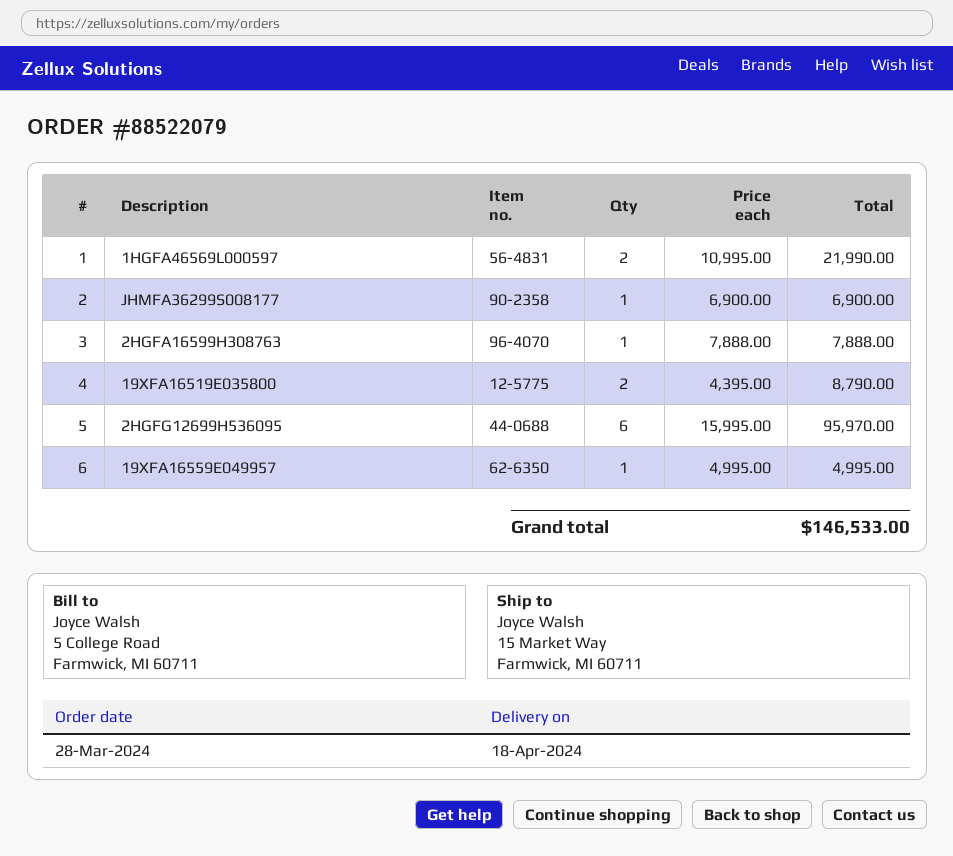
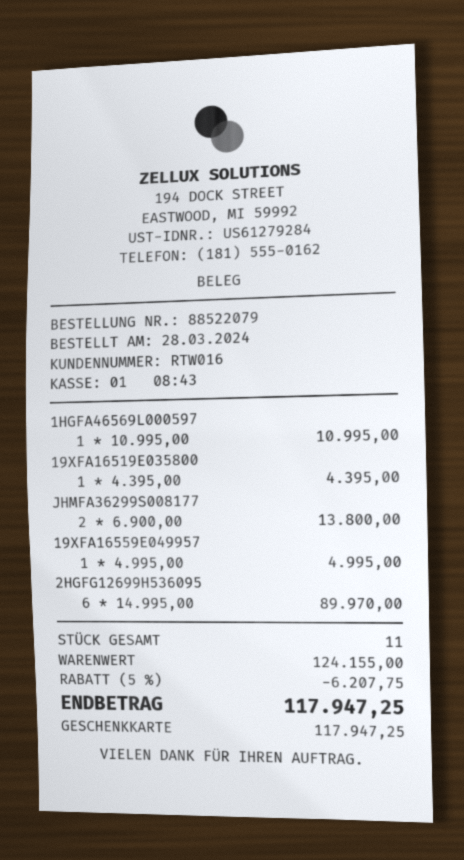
1HGFA46569L000597: 2 x 10995.00 = 21990.00 -> 1 x 10995.00 = 10995.00
JHMFA36299S008177: 1 x 6900.00 = 6900.00 -> 2 x 6900.00 = 13800.00
2HGFA16599H308763: 1 x 7888.00 = 7888.00 -> none
19XFA16519E035800: 2 x 4395.00 = 8790.00 -> 1 x 4395.00 = 4395.00
2HGFG12699H536095: 6 x 15995.00 = 95970.00 -> 6 x 14995.00 = 89970.00
discount: none -> 5% = 6207.75
total: 146533.00 -> 117947.25

